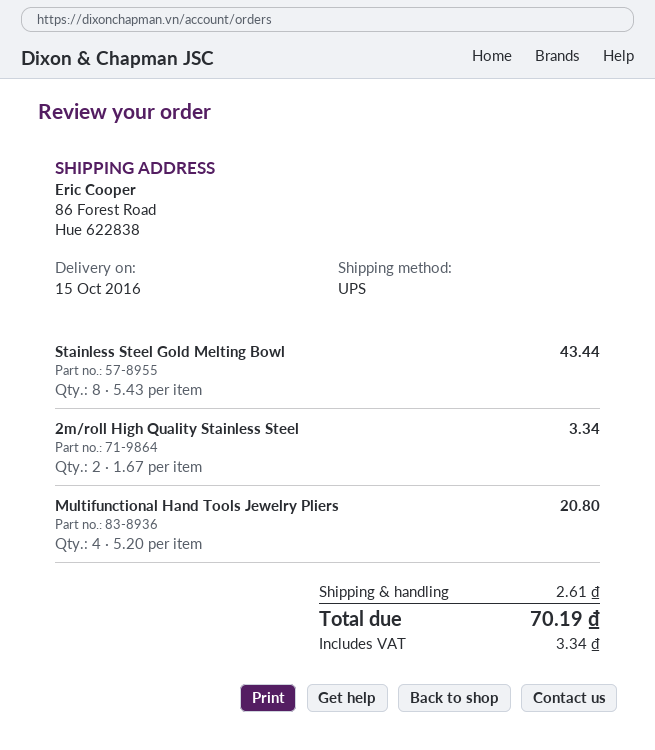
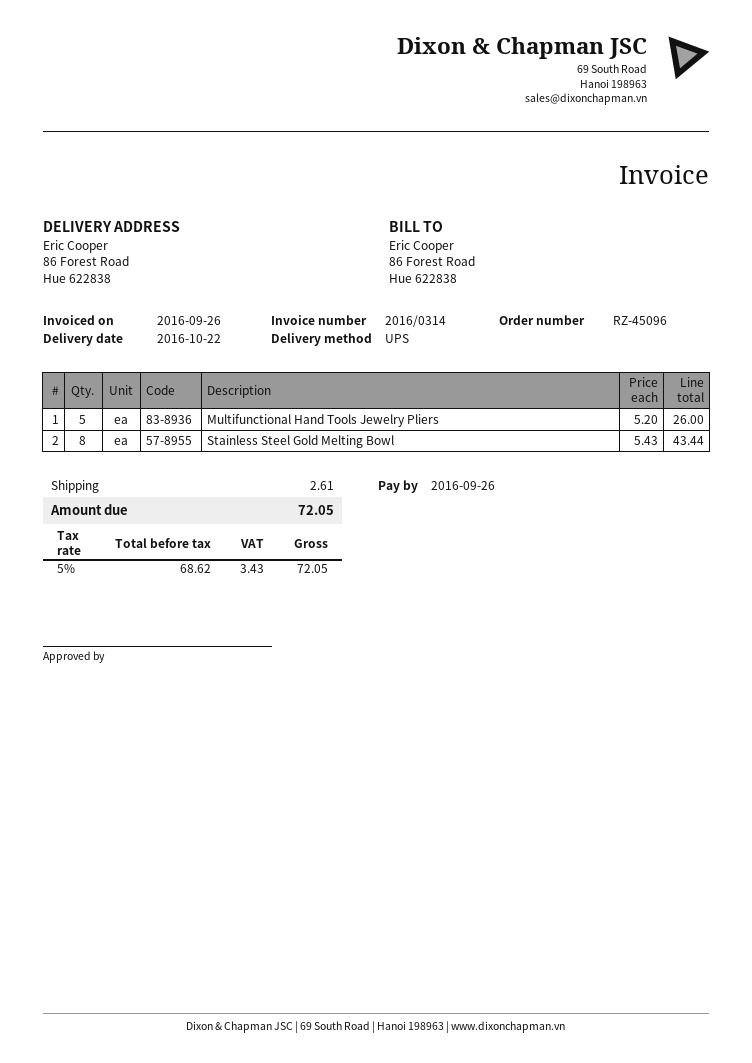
delivery date: 2016-10-15 -> 2016-10-22
2m/roll High Quality Stainless Steel: 2 x 1.67 = 3.34 -> none
Multifunctional Hand Tools Jewelry Pliers: 4 x 5.20 = 20.80 -> 5 x 5.20 = 26.00
tax: 3.34 -> 3.43
total: 70.19 -> 72.05

